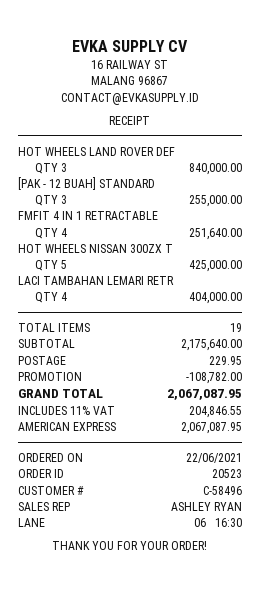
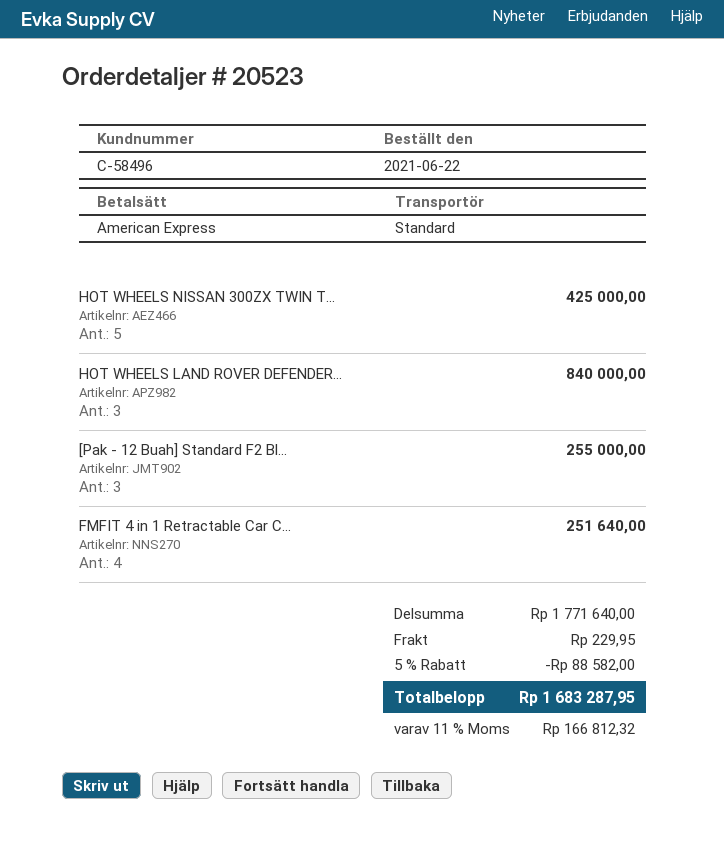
LACI TAMBAHAN LEMARI RETR: 4 for 404000.00 -> none
subtotal: 2175640.00 -> 1771640.00
discount: 108782.00 -> 88582.00
tax: 11% = 204846.55 -> 11% = 166812.32
total: 2067087.95 -> 1683287.95

